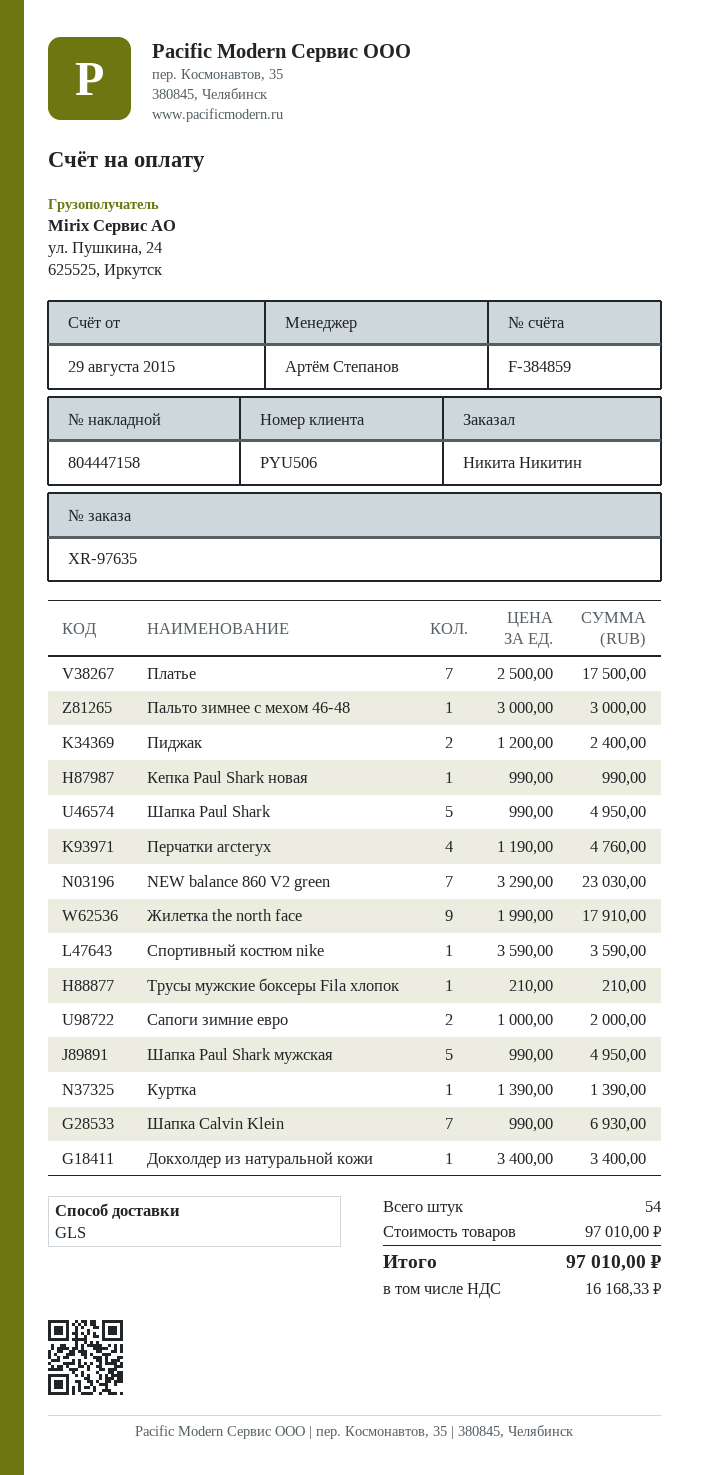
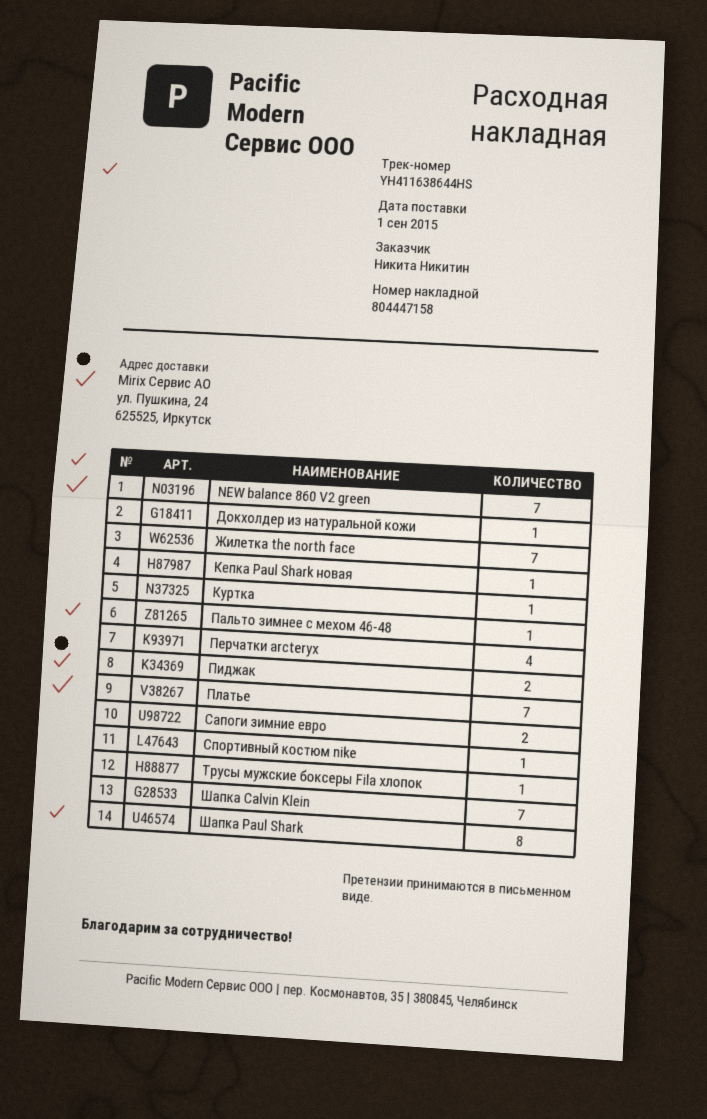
Шапка Paul Shark: 5 -> 8
Жилетка the north face: 9 -> 7
Шапка Paul Shark мужская: 5 -> none

